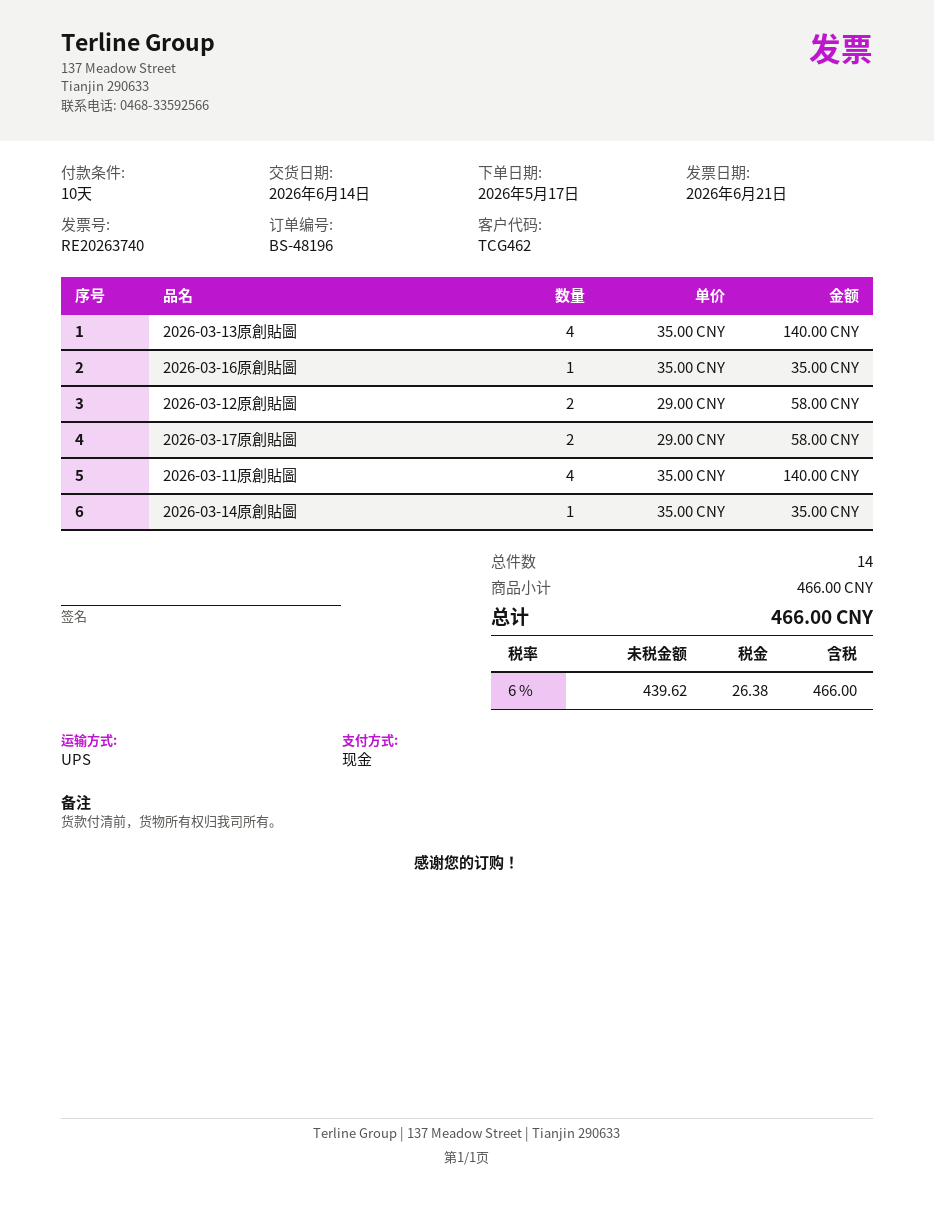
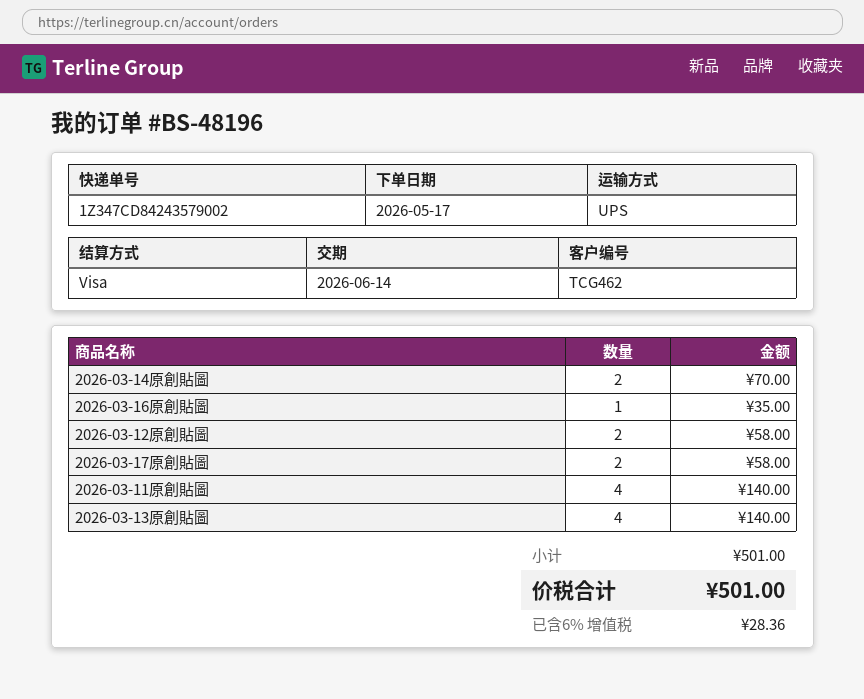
payment method: cash -> Visa
2026-03-14原創貼圖: 1 for 35.00 -> 2 for 70.00
subtotal: 466.00 -> 501.00
tax: 6% = 26.38 -> 6% = 28.36
total: 466.00 -> 501.00

